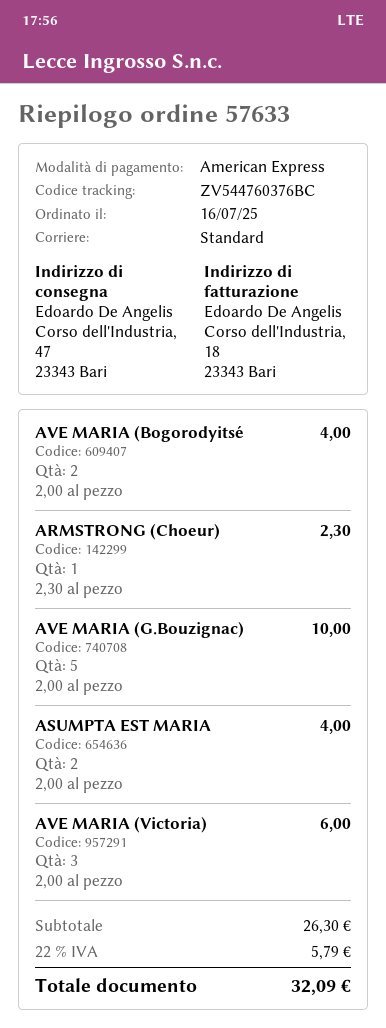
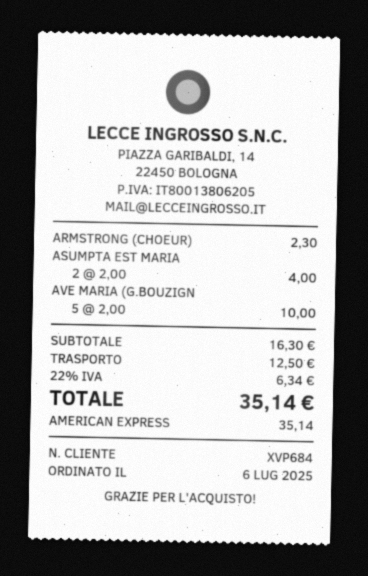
order date: 2025-07-16 -> 2025-07-06
AVE MARIA (Bogorodyitsé: 2 x 2.00 = 4.00 -> none
AVE MARIA (Victoria): 3 x 2.00 = 6.00 -> none
subtotal: 26.30 -> 16.30
shipping: none -> 12.50
tax: 22% = 5.79 -> 22% = 6.34
total: 32.09 -> 35.14

